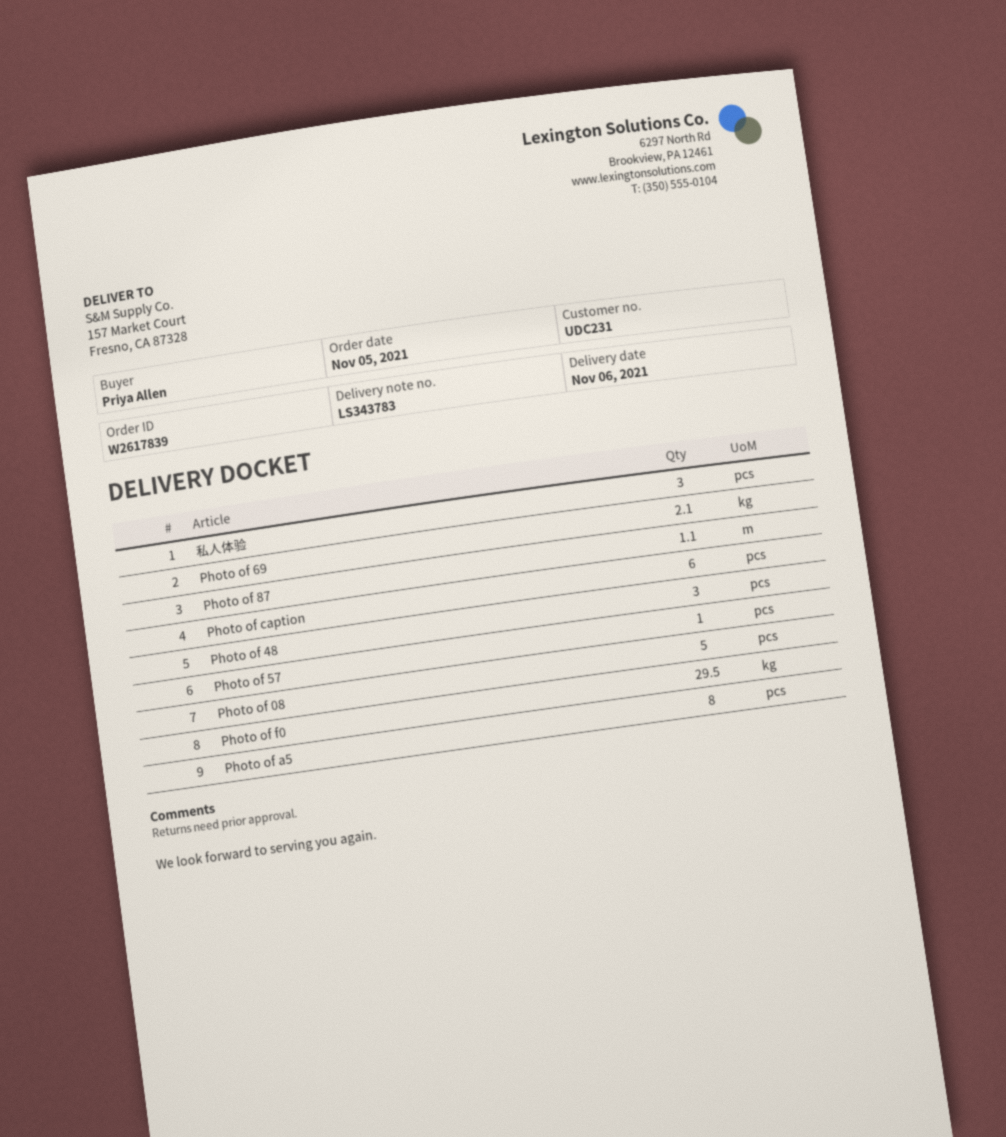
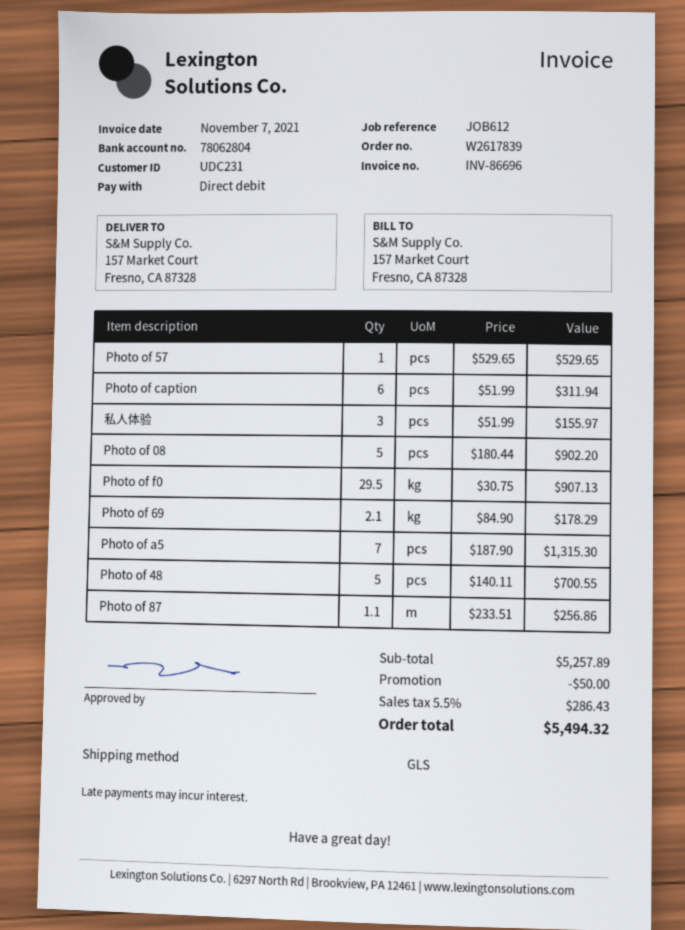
Photo of 48: 3 -> 5
Photo of a5: 8 -> 7

